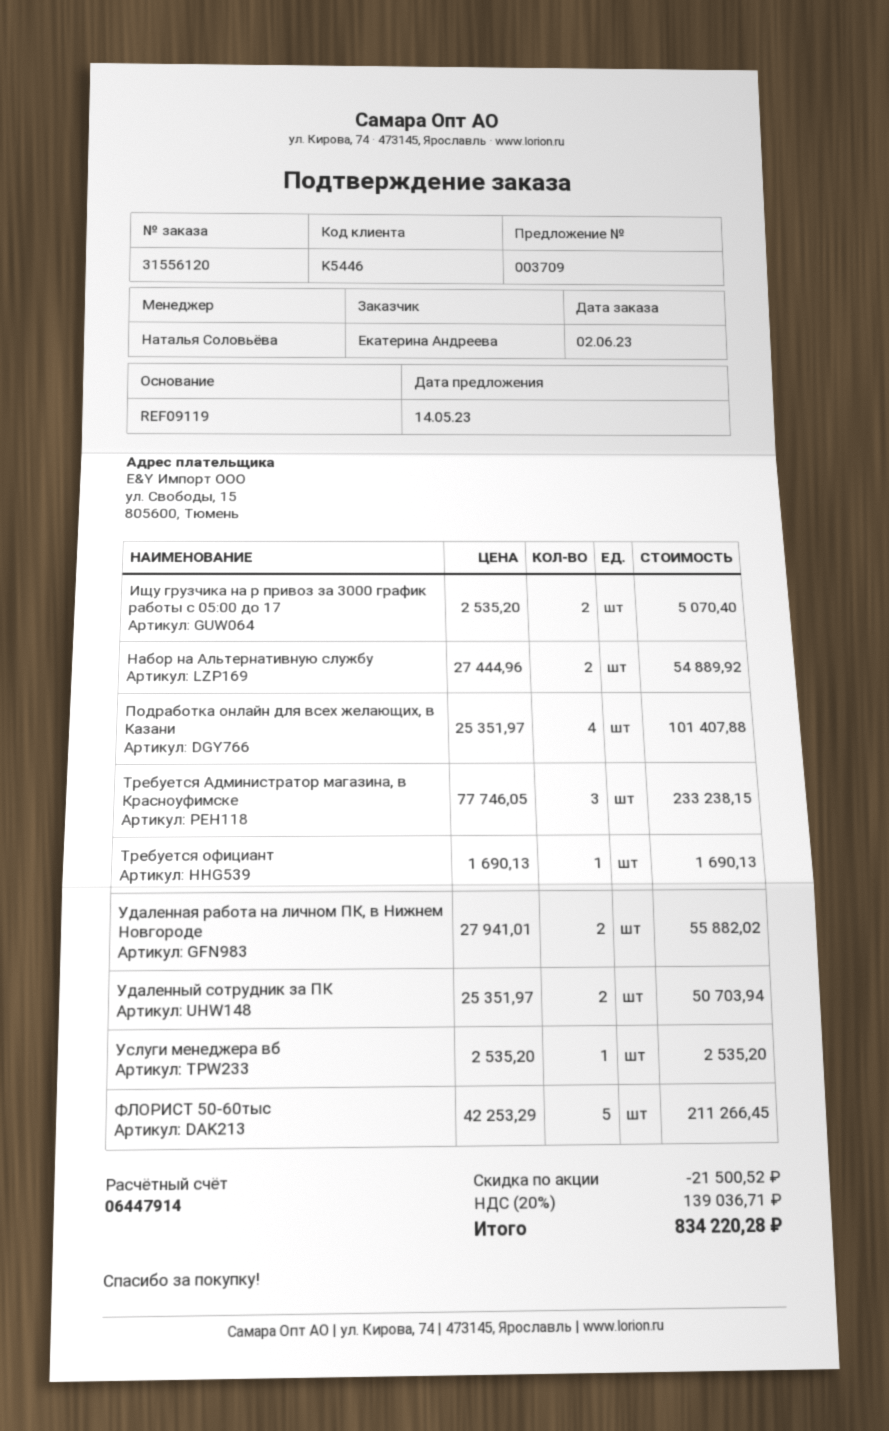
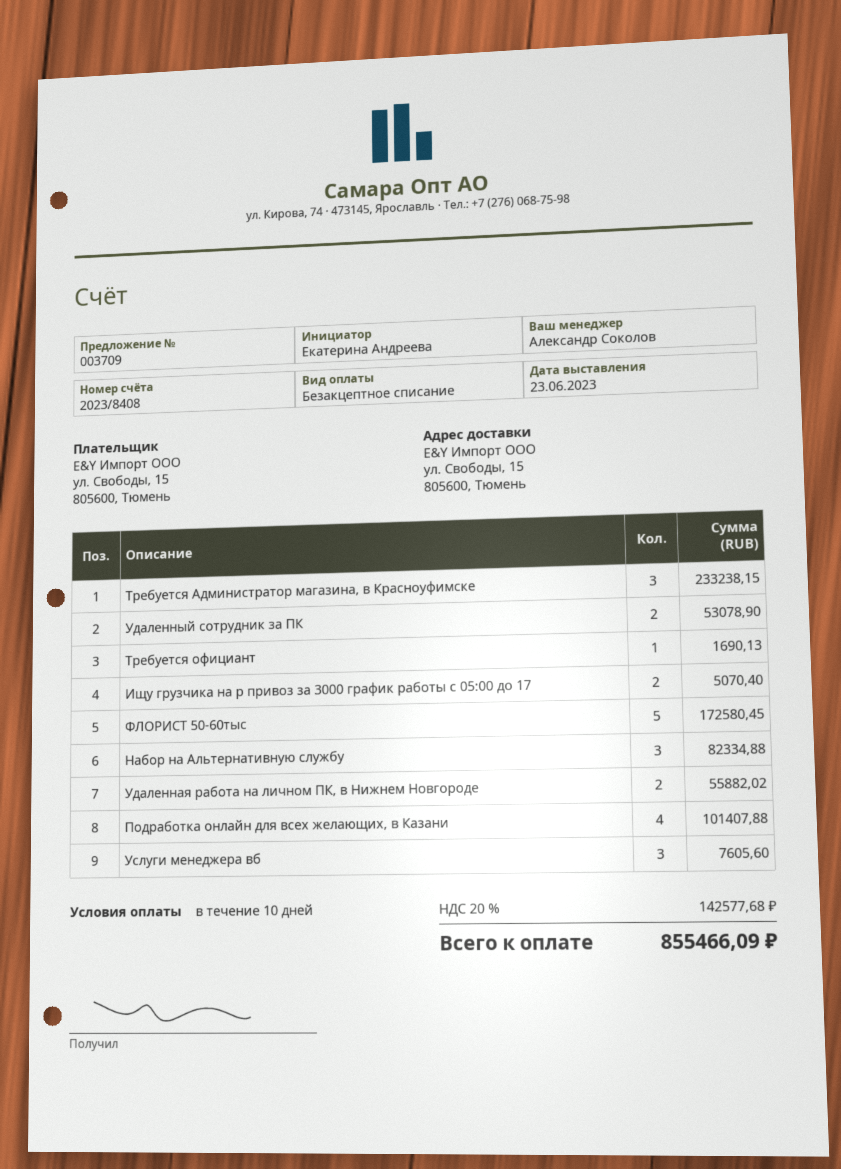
sales rep: Наталья Соловьёва -> Александр Соколов
Набор на Альтернативную службу: 2 for 54889.92 -> 3 for 82334.88
Удаленный сотрудник за ПК: 2 for 50703.94 -> 2 for 53078.90
Услуги менеджера вб: 1 for 2535.20 -> 3 for 7605.60
ФЛОРИСТ 50-60тыс: 5 for 211266.45 -> 5 for 172580.45
discount: 21500.52 -> none
tax: 20% = 139036.71 -> 20% = 142577.68
total: 834220.28 -> 855466.09

